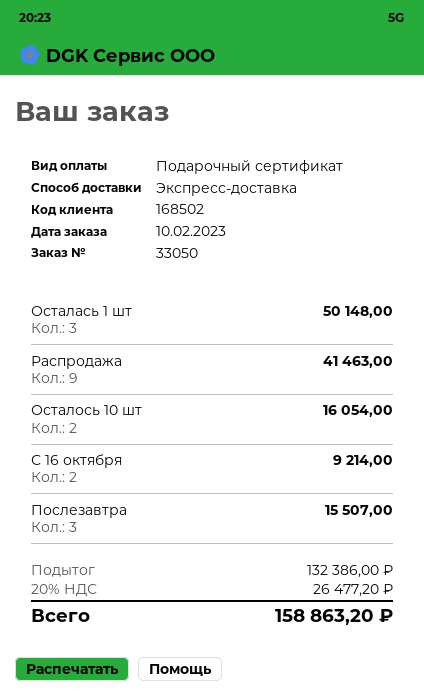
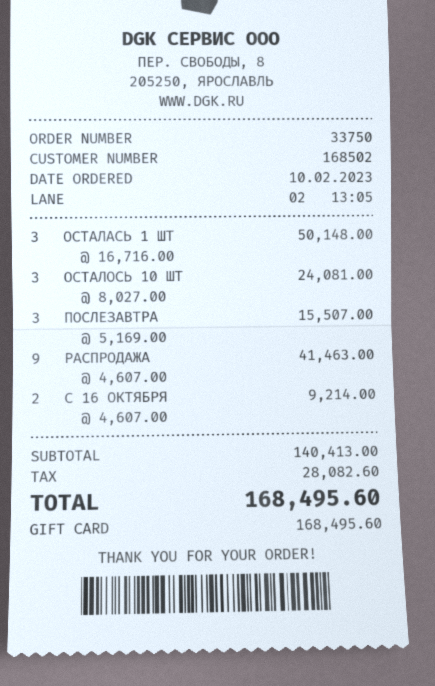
order number: 33050 -> 33750
Осталось 10 шт: 2 for 16054.00 -> 3 for 24081.00
subtotal: 132386.00 -> 140413.00
tax: 26477.20 -> 28082.60
total: 158863.20 -> 168495.60

